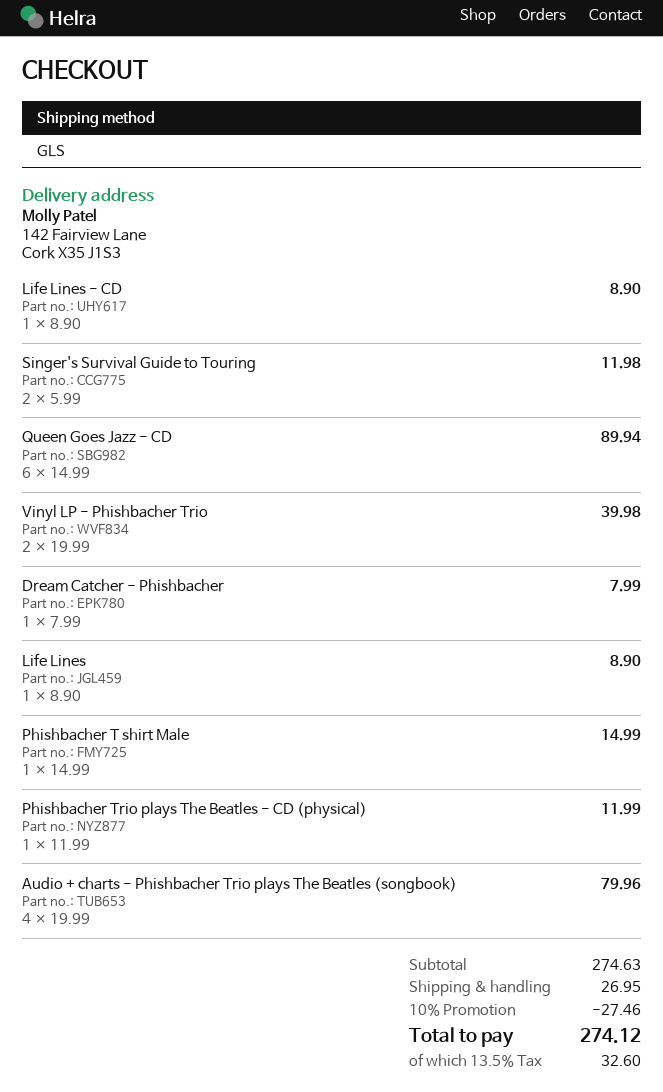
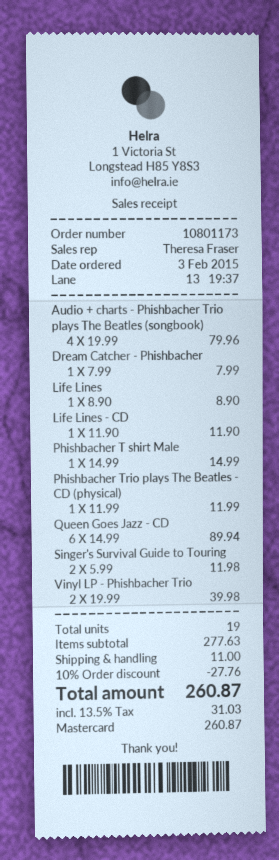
Life Lines - CD: 1 x 8.90 = 8.90 -> 1 x 11.90 = 11.90
subtotal: 274.63 -> 277.63
discount: 10% = 27.46 -> 10% = 27.76
shipping: 26.95 -> 11.00
tax: 13.5% = 32.60 -> 13.5% = 31.03
total: 274.12 -> 260.87

